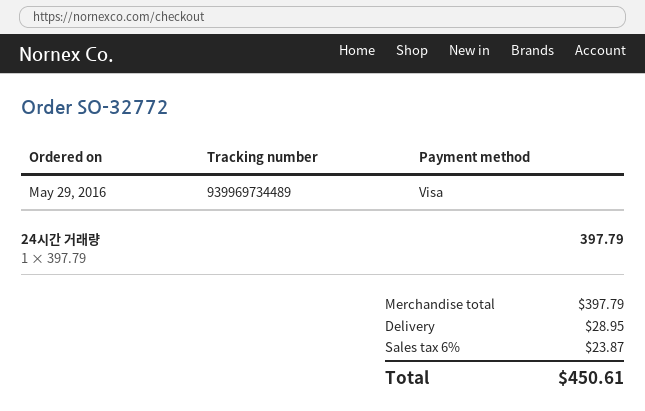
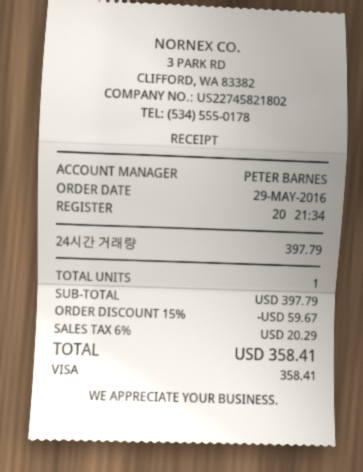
discount: none -> 15% = 59.67
shipping: 28.95 -> none
tax: 6% = 23.87 -> 6% = 20.29
total: 450.61 -> 358.41

